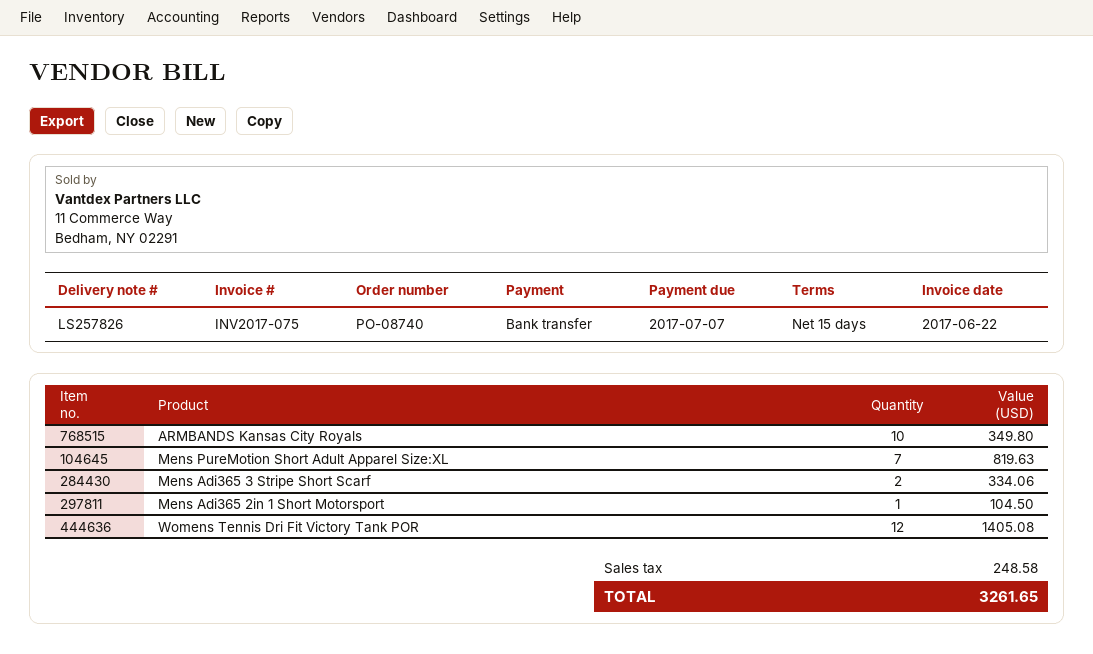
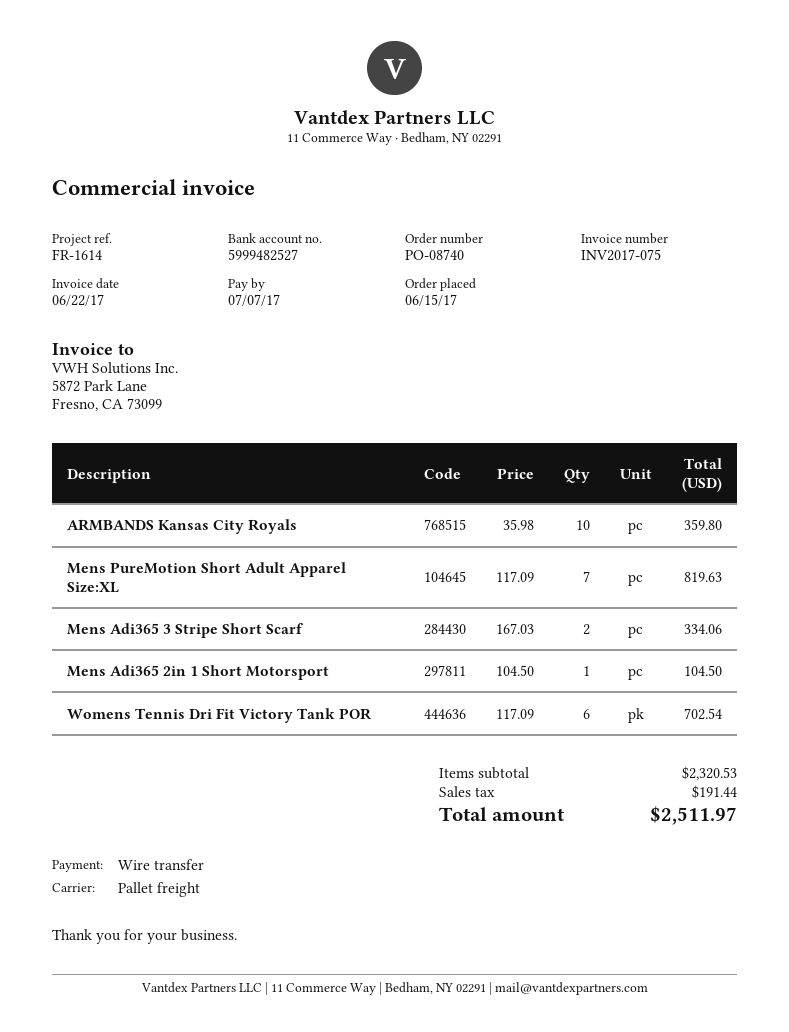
ARMBANDS Kansas City Royals: 10 for 349.80 -> 10 for 359.80
Womens Tennis Dri Fit Victory Tank POR: 12 for 1405.08 -> 6 for 702.54
tax: 248.58 -> 191.44
total: 3261.65 -> 2511.97

